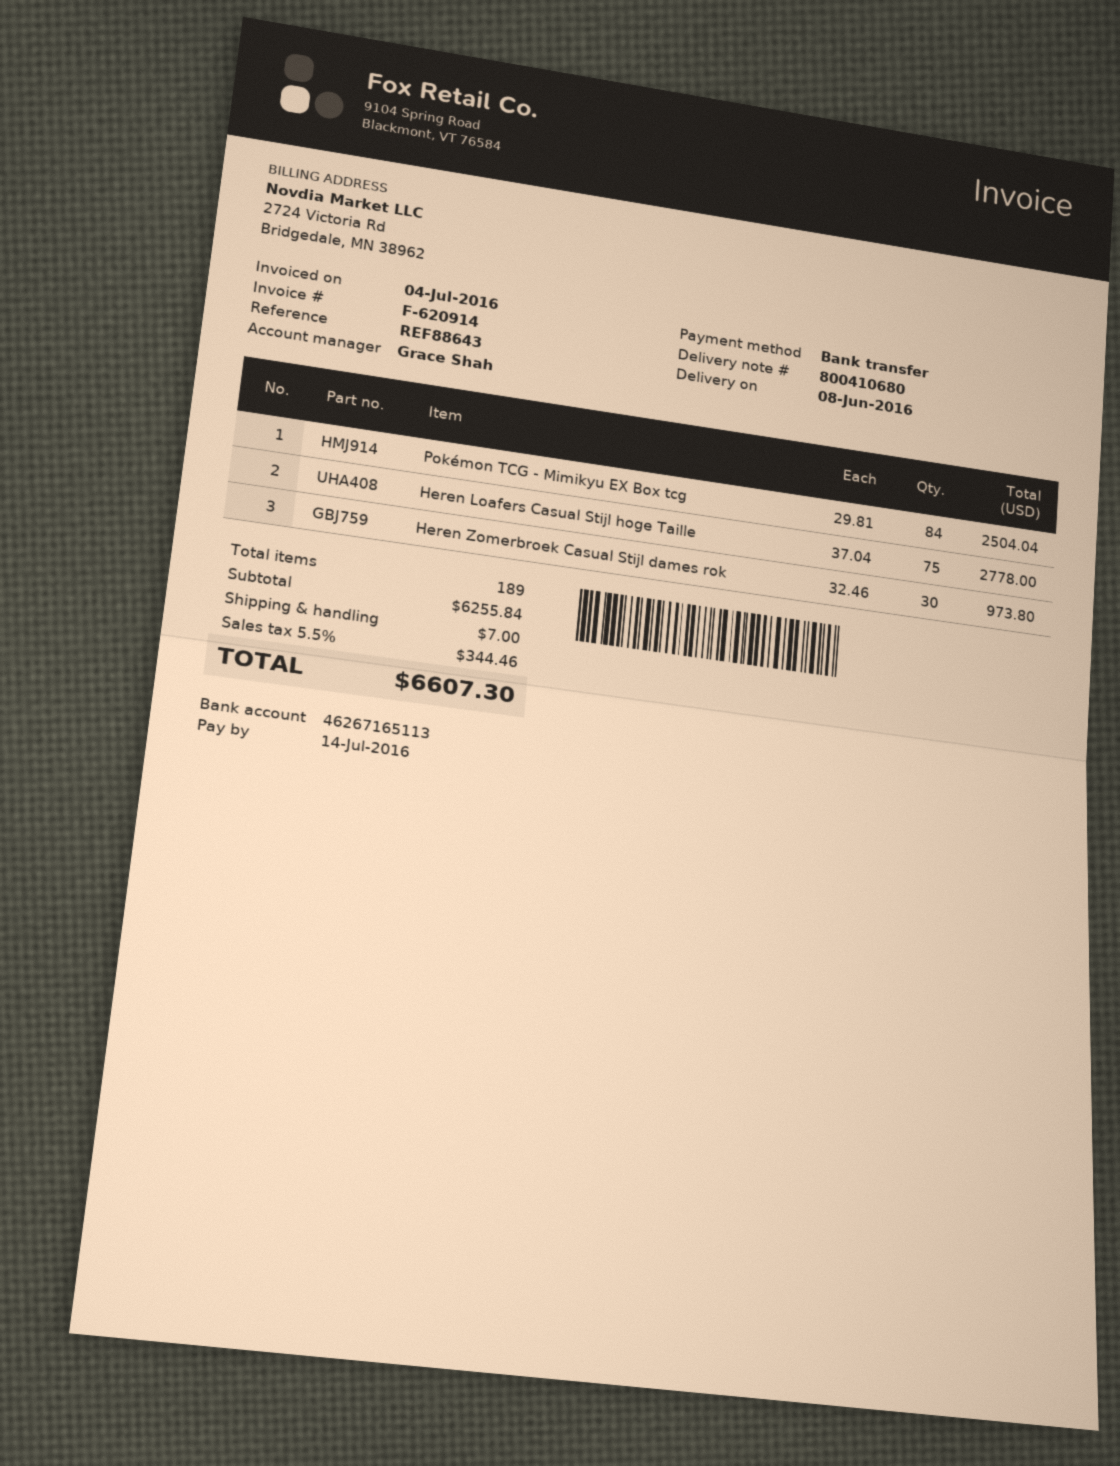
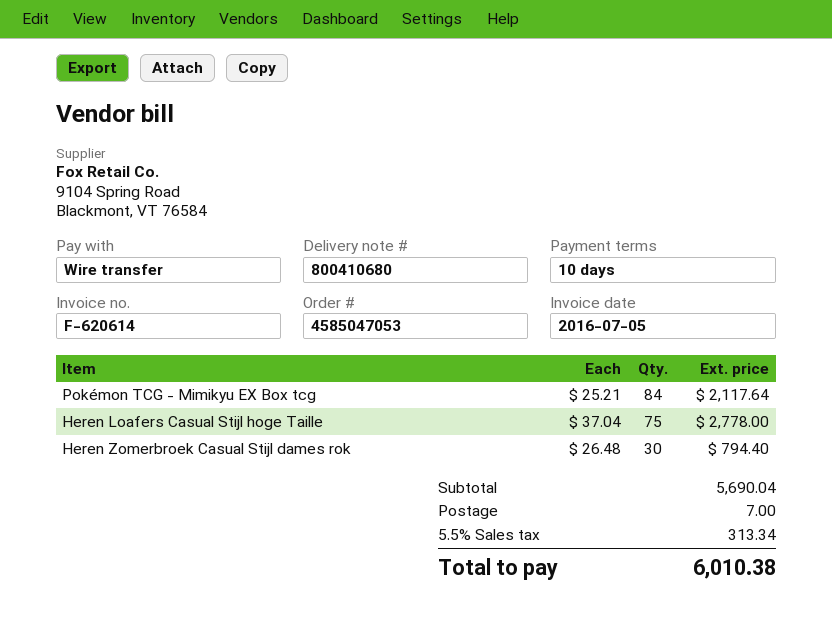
invoice number: F-620914 -> F-620614
invoice date: 2016-07-04 -> 2016-07-05
Pokémon TCG - Mimikyu EX Box tcg: 84 x 29.81 = 2504.04 -> 84 x 25.21 = 2117.64
Heren Zomerbroek Casual Stijl dames rok: 30 x 32.46 = 973.80 -> 30 x 26.48 = 794.40
subtotal: 6255.84 -> 5690.04
tax: 5.5% = 344.46 -> 5.5% = 313.34
total: 6607.30 -> 6010.38

